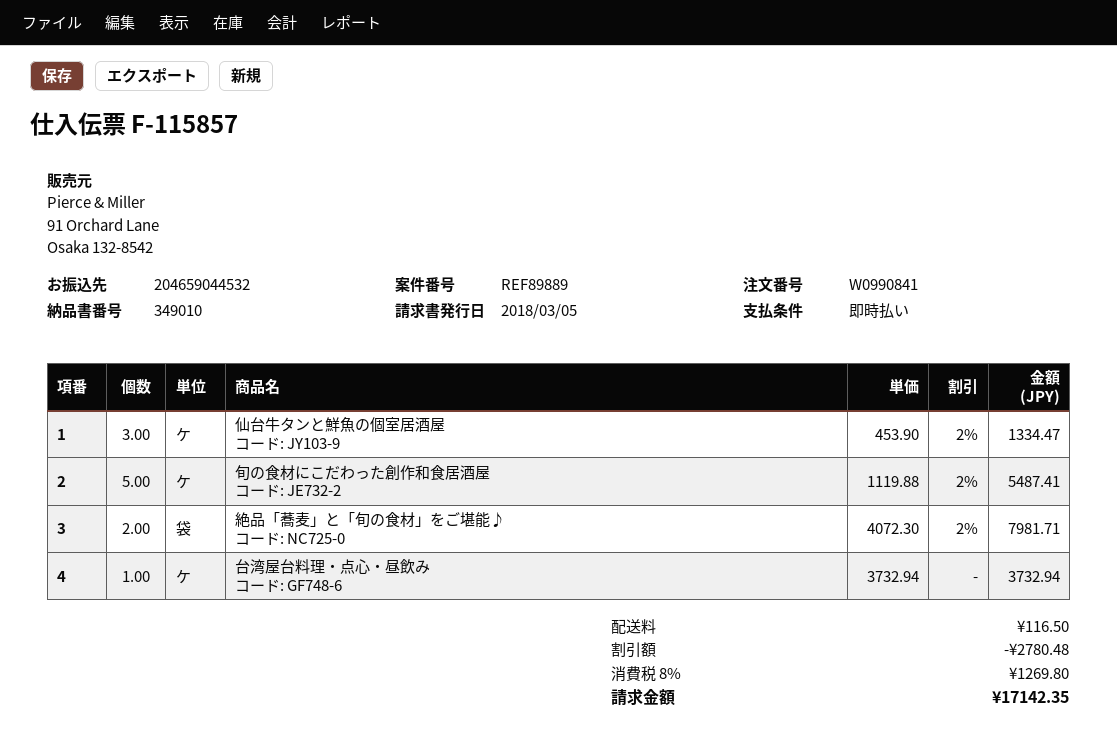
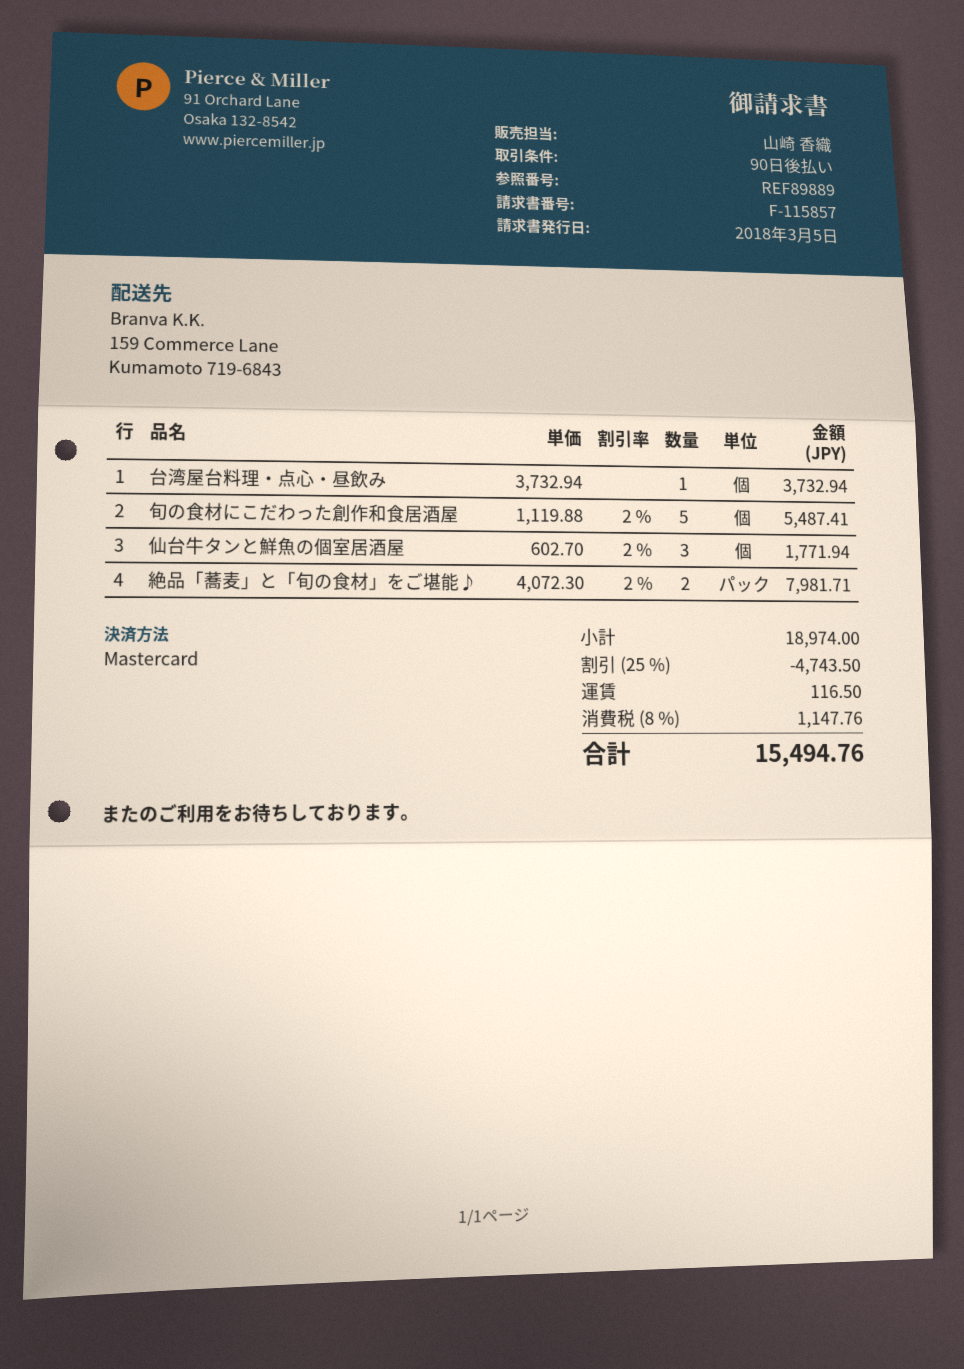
payment terms: on receipt -> 90 days
仙台牛タンと鮮魚の個室居酒屋: 3 x 453.90 - 2% = 1334.47 -> 3 x 602.70 - 2% = 1771.94
discount: 2780.48 -> 4743.50
tax: 8% = 1269.80 -> 8% = 1147.76
total: 17142.35 -> 15494.76

